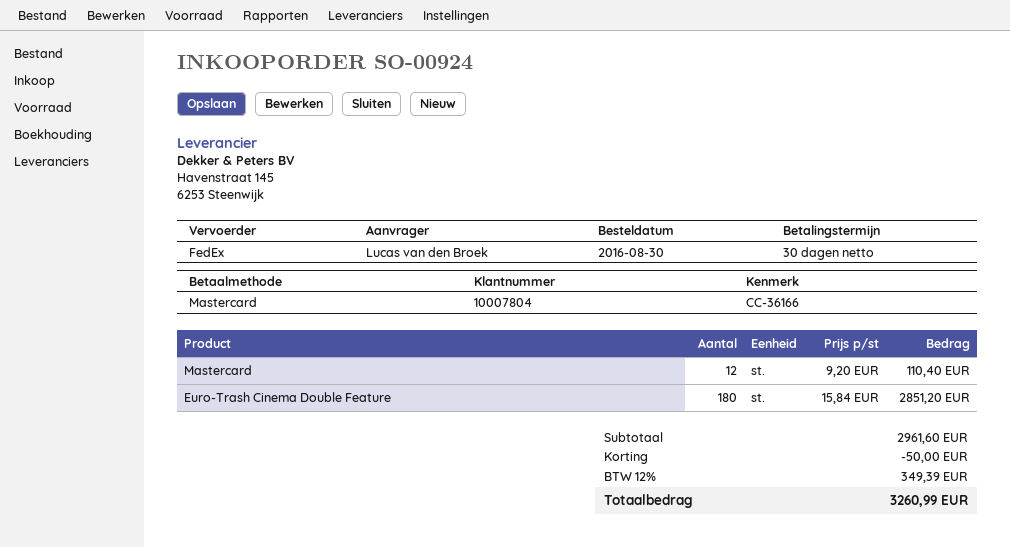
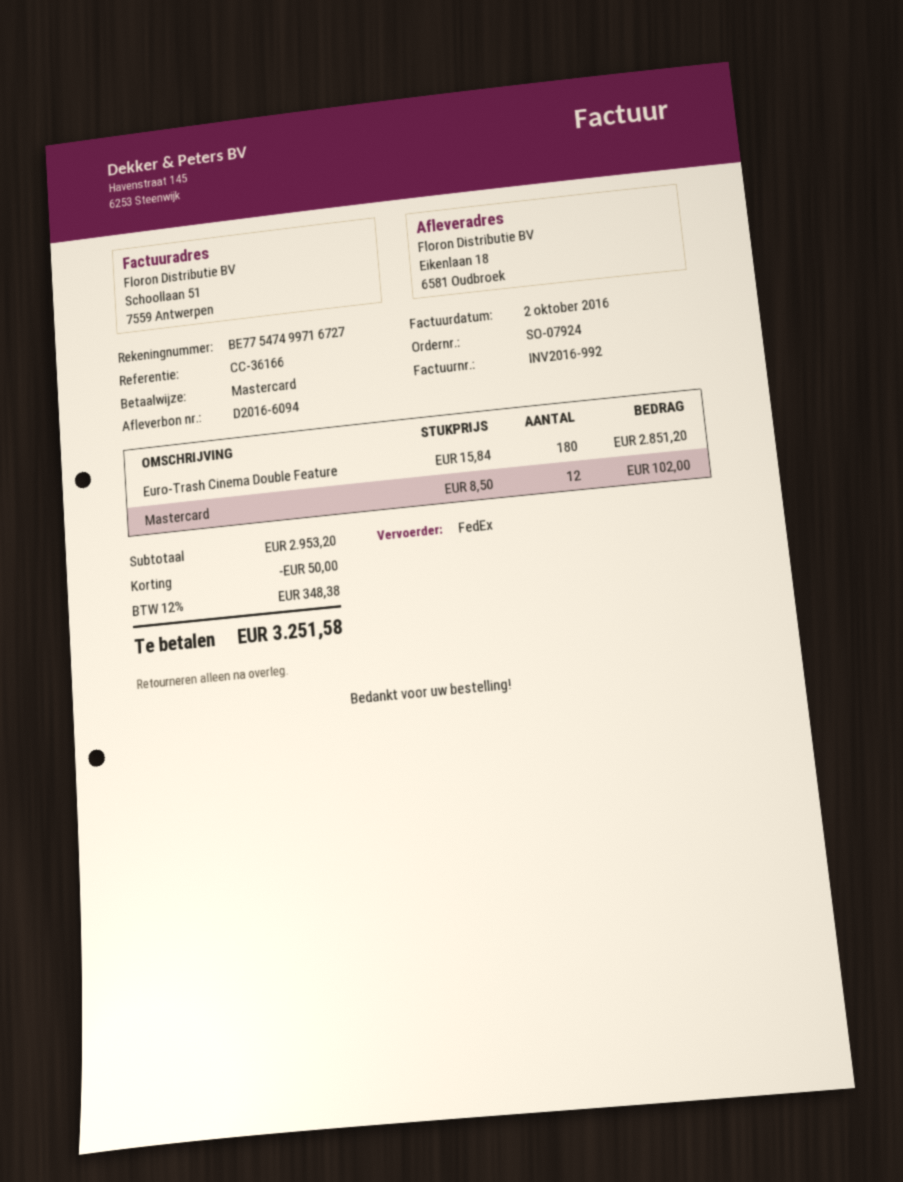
order number: SO-00924 -> SO-07924
Mastercard: 12 x 9.20 = 110.40 -> 12 x 8.50 = 102.00
subtotal: 2961.60 -> 2953.20
tax: 12% = 349.39 -> 12% = 348.38
total: 3260.99 -> 3251.58

